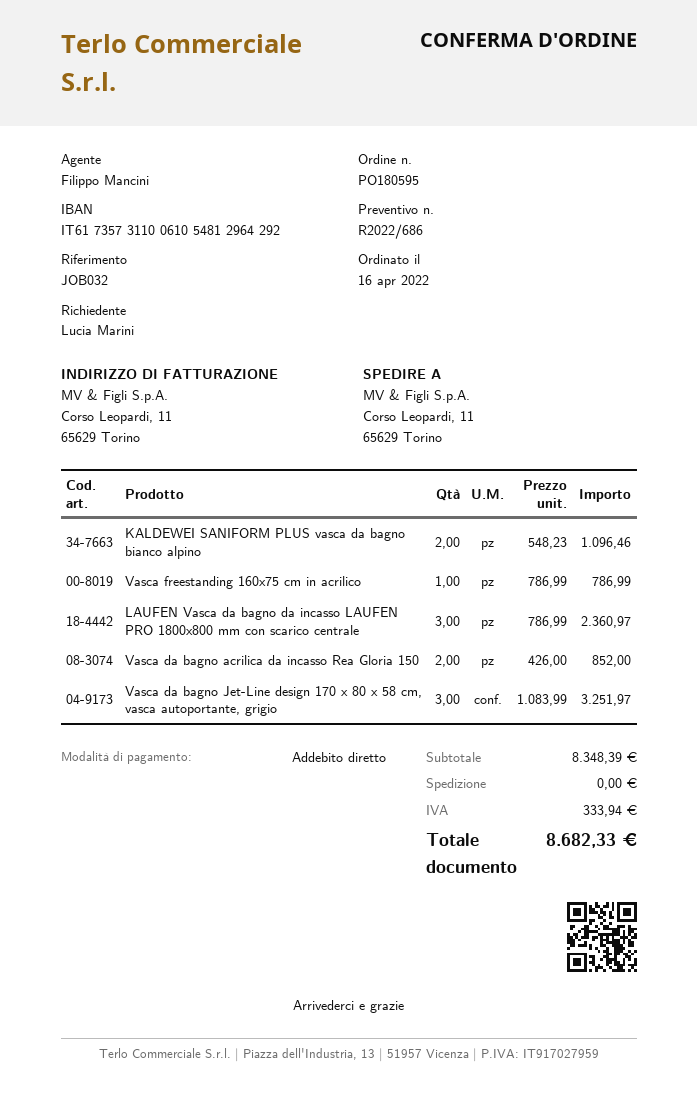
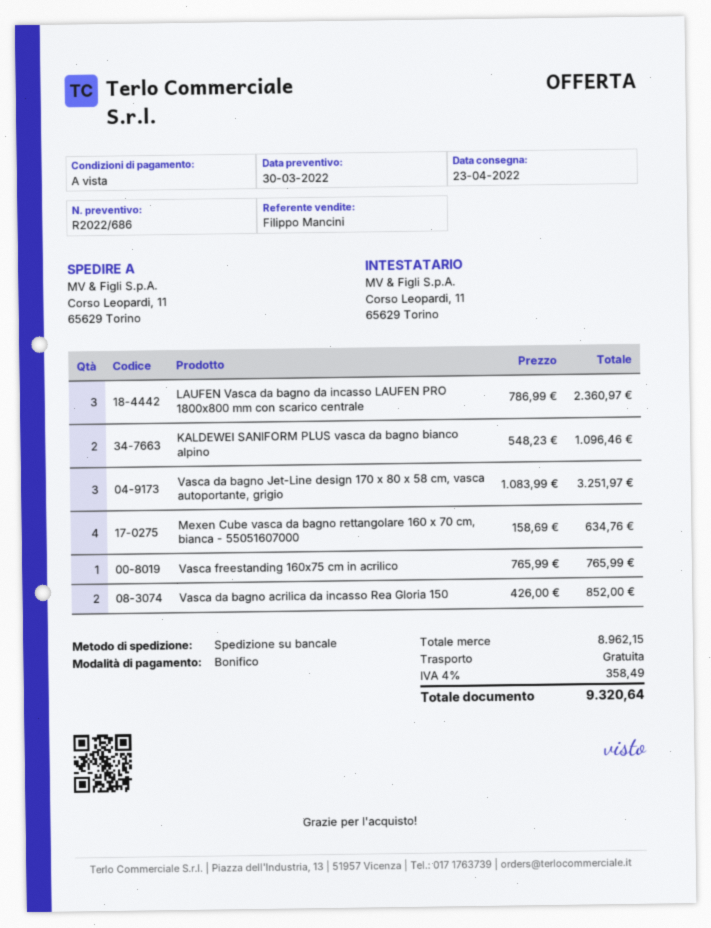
payment method: direct debit -> bank transfer
Vasca freestanding 160x75 cm in acrilico: 1 x 786.99 = 786.99 -> 1 x 765.99 = 765.99
Mexen Cube vasca da bagno rettangolare 160 x 70 cm, bianca - 55051607000: none -> 4 x 158.69 = 634.76
subtotal: 8348.39 -> 8962.15
tax: 333.94 -> 358.49
total: 8682.33 -> 9320.64

